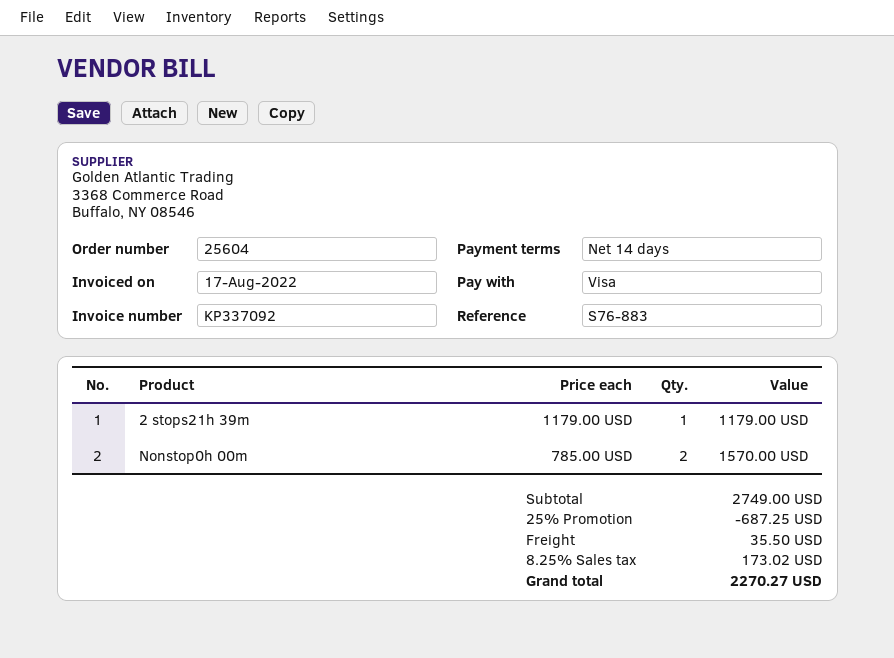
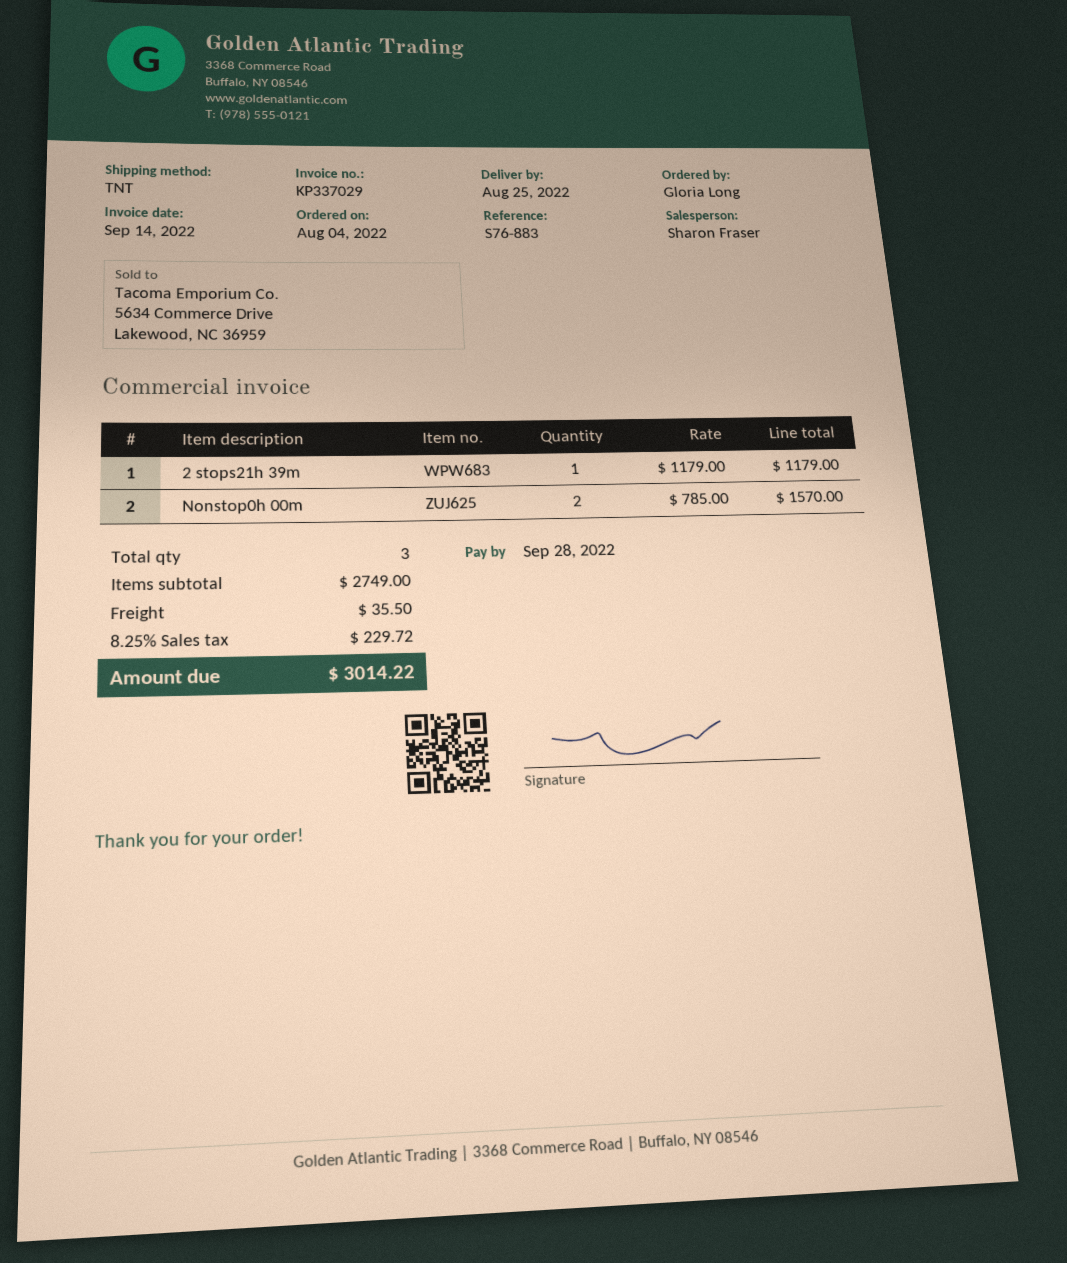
invoice number: KP337092 -> KP337029
invoice date: 2022-08-17 -> 2022-09-14
discount: 25% = 687.25 -> none
tax: 8.25% = 173.02 -> 8.25% = 229.72
total: 2270.27 -> 3014.22

